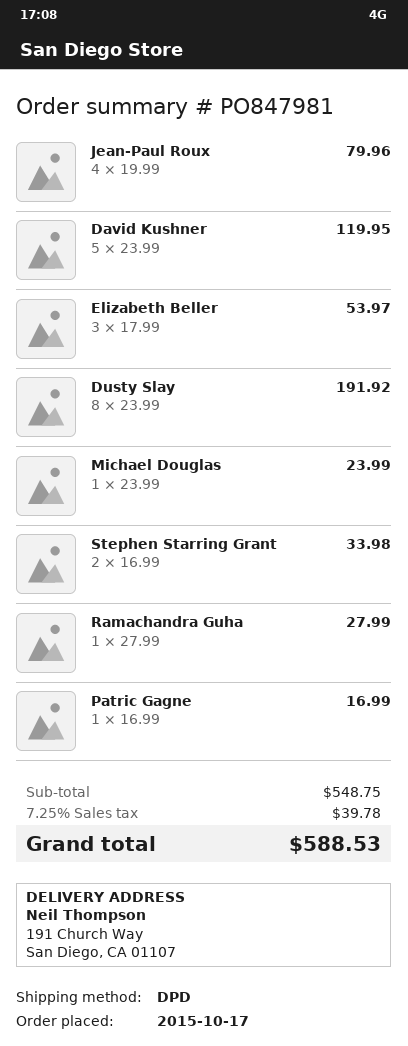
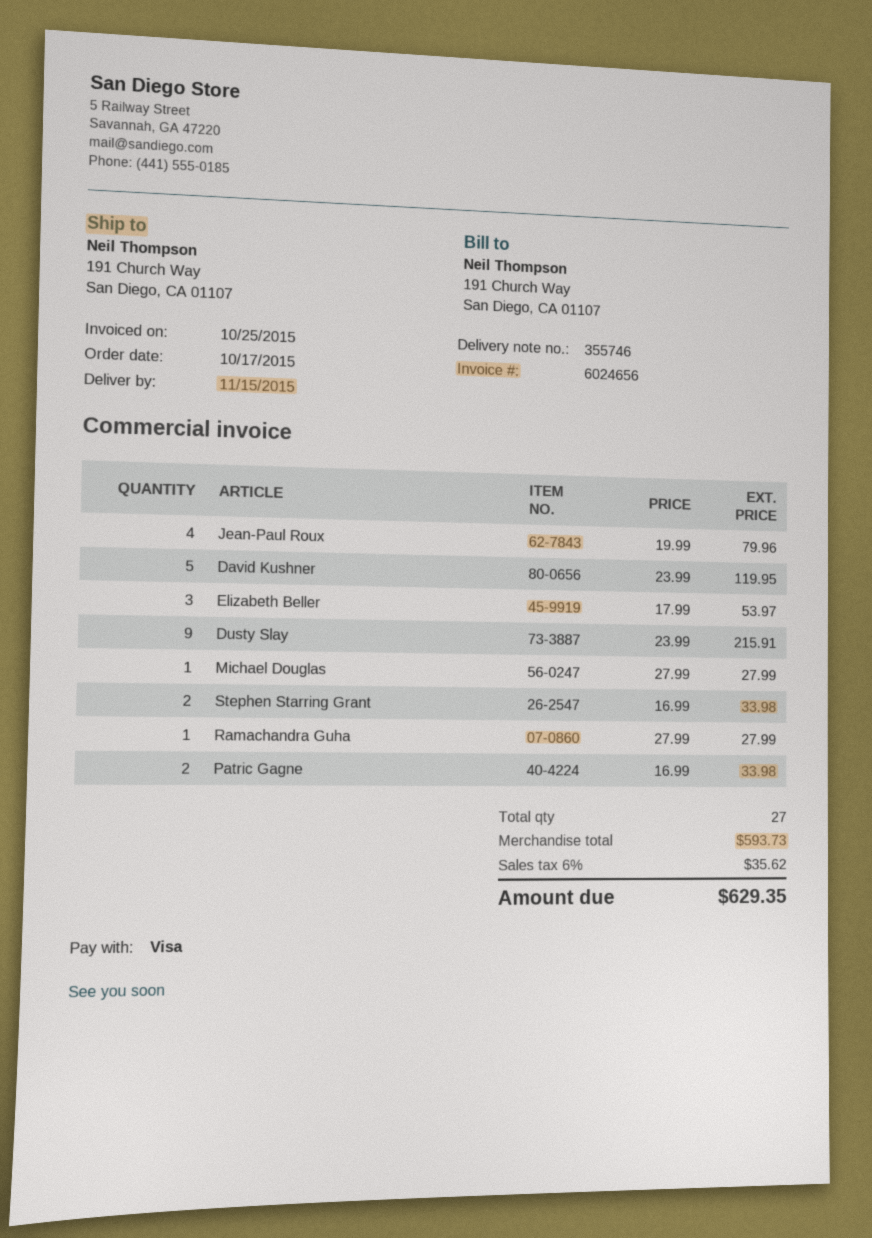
Dusty Slay: 8 x 23.99 = 191.92 -> 9 x 23.99 = 215.91
Michael Douglas: 1 x 23.99 = 23.99 -> 1 x 27.99 = 27.99
Patric Gagne: 1 x 16.99 = 16.99 -> 2 x 16.99 = 33.98
subtotal: 548.75 -> 593.73
tax: 7.25% = 39.78 -> 6% = 35.62
total: 588.53 -> 629.35

